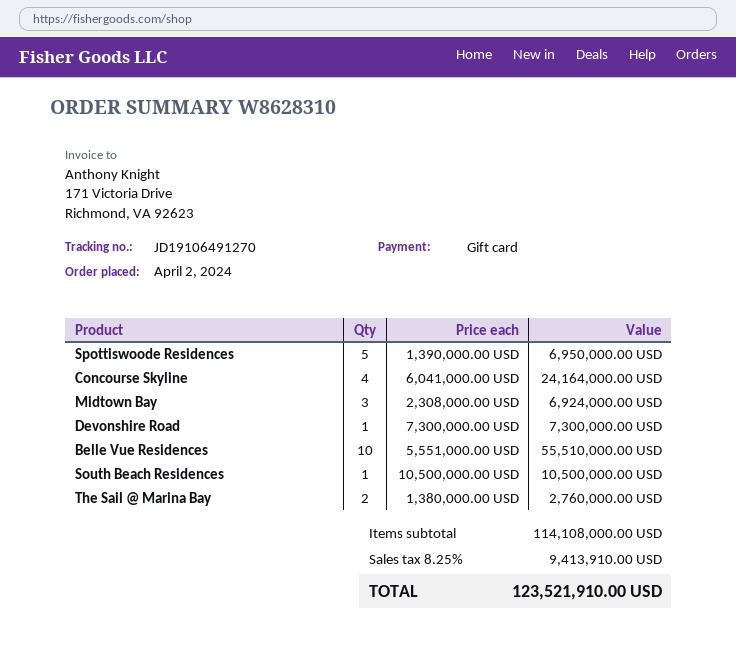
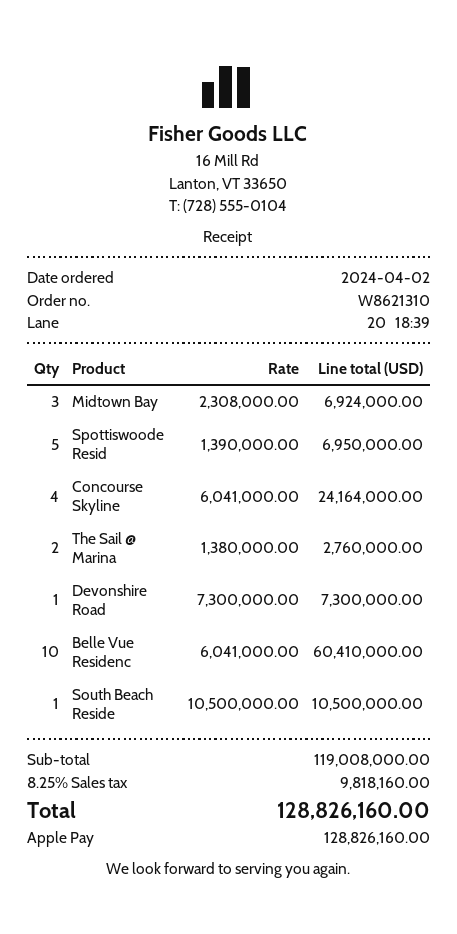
order number: W8628310 -> W8621310
payment method: gift card -> Apple Pay
Belle Vue Residences: 10 x 5551000.00 = 55510000.00 -> 10 x 6041000.00 = 60410000.00
subtotal: 114108000.00 -> 119008000.00
tax: 8.25% = 9413910.00 -> 8.25% = 9818160.00
total: 123521910.00 -> 128826160.00

